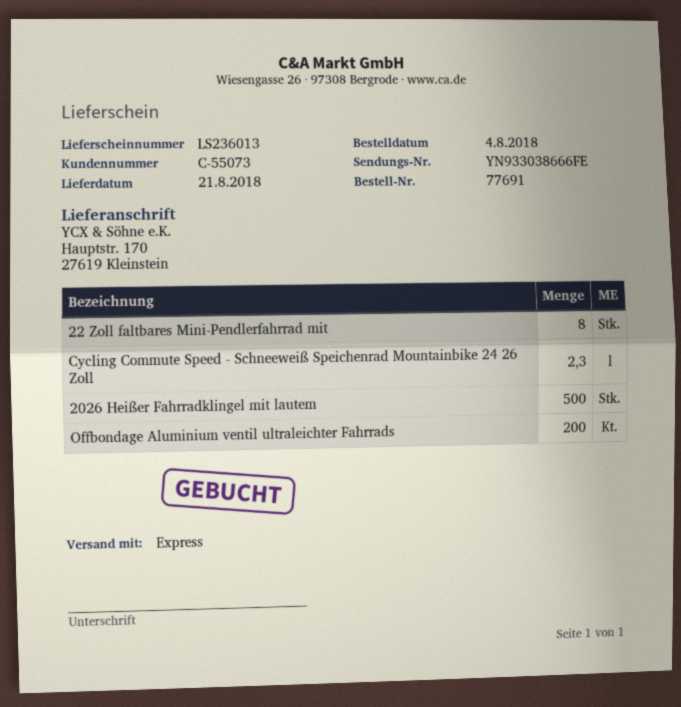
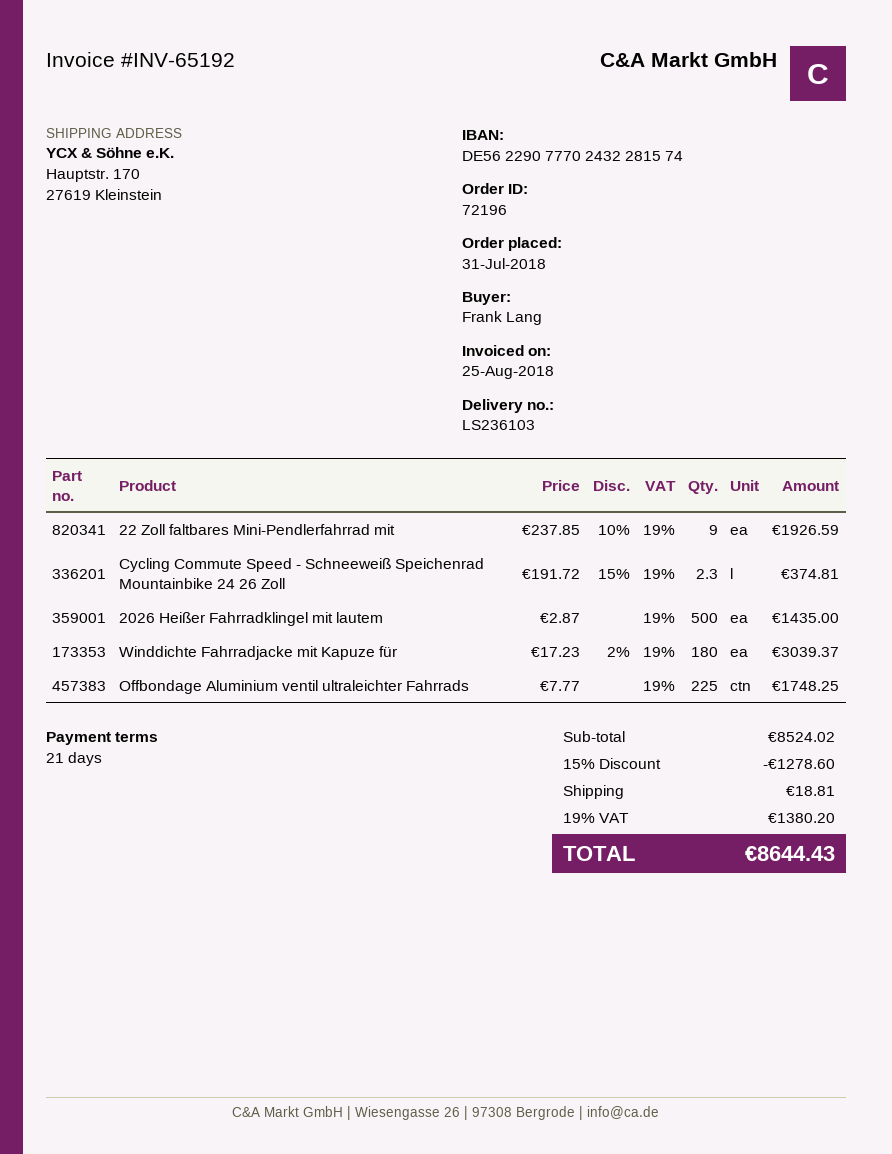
order number: 77691 -> 72196
order date: 2018-08-04 -> 2018-07-31
delivery note number: LS236013 -> LS236103
22 Zoll faltbares Mini-Pendlerfahrrad mit: 8 -> 9
Offbondage Aluminium ventil ultraleichter Fahrrads: 200 -> 225
Winddichte Fahrradjacke mit Kapuze für: none -> 180

